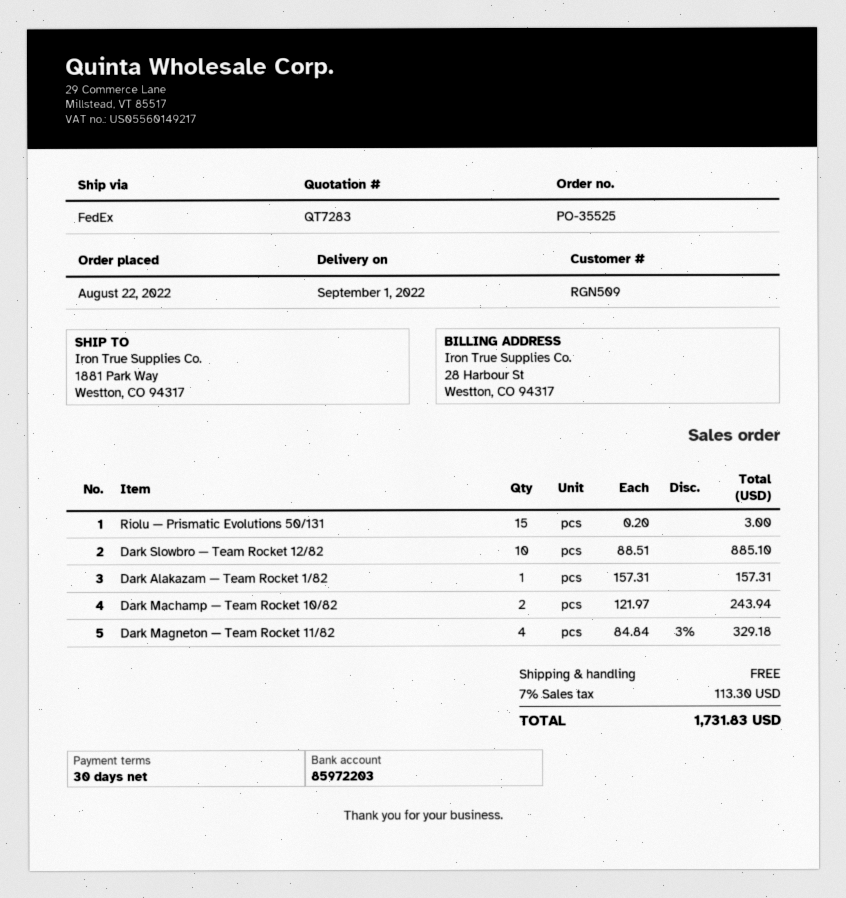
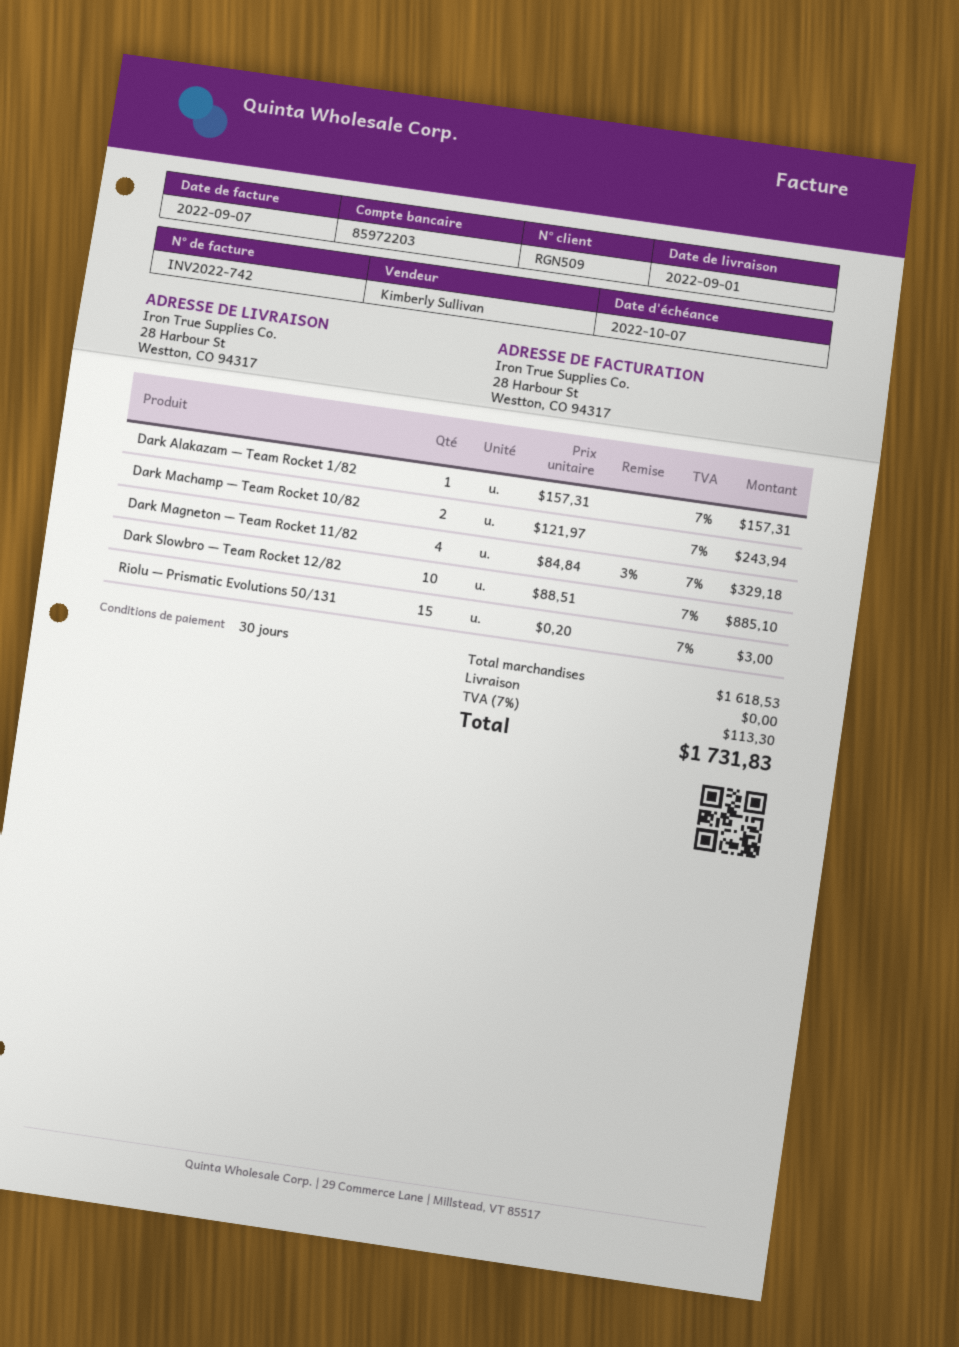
ship to: 1881 Park Way, Westton, CO 94317 -> 28 Harbour St, Westton, CO 94317

